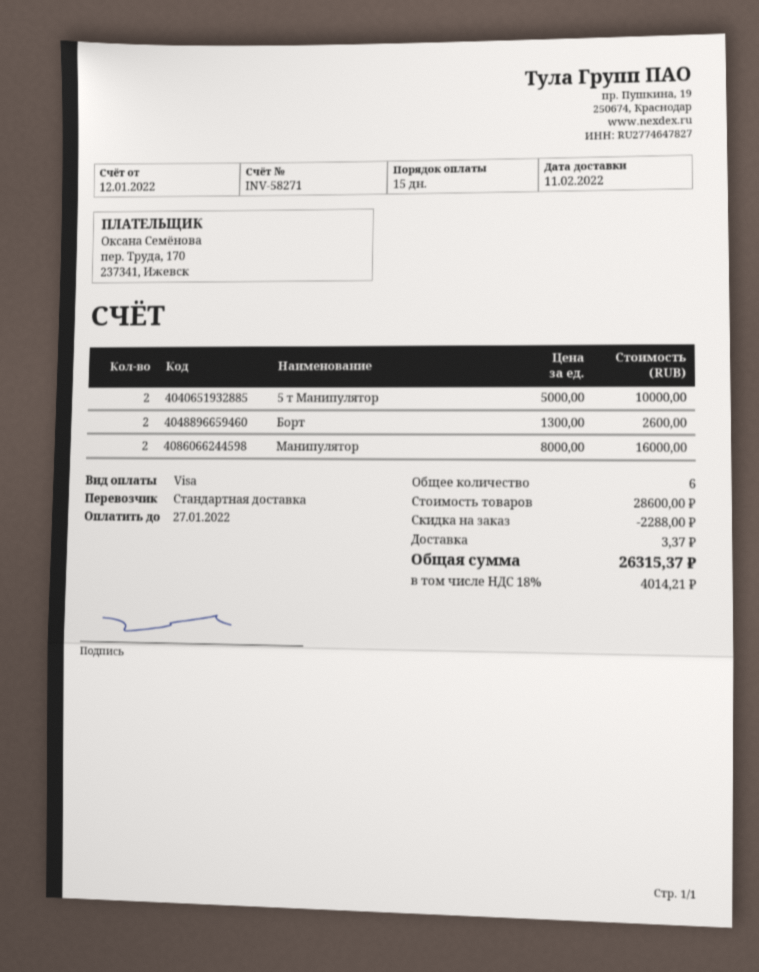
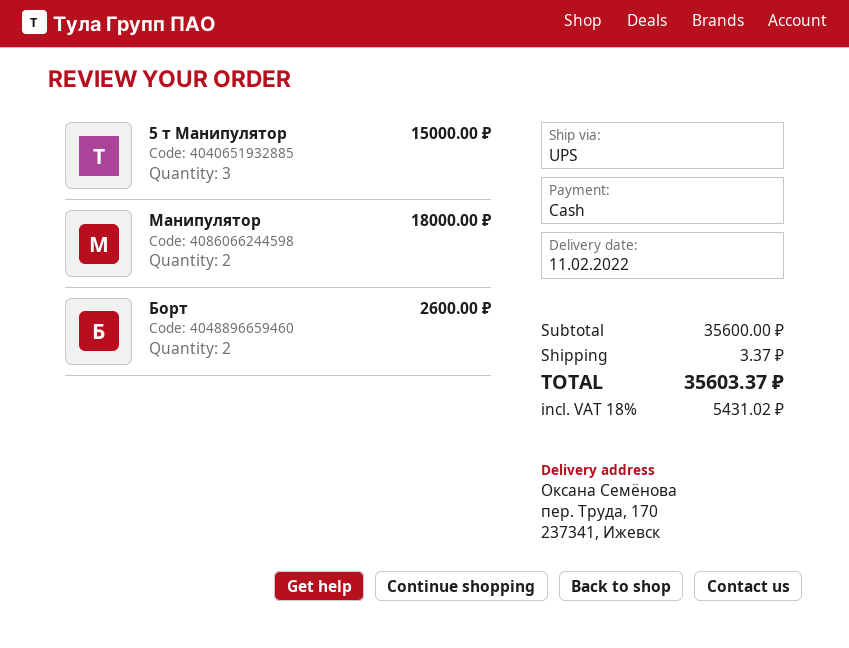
payment method: Visa -> cash
shipping method: standard -> UPS
5 т Манипулятор: 2 for 10000.00 -> 3 for 15000.00
Манипулятор: 2 for 16000.00 -> 2 for 18000.00
subtotal: 28600.00 -> 35600.00
discount: 2288.00 -> none
tax: 18% = 4014.21 -> 18% = 5431.02
total: 26315.37 -> 35603.37

